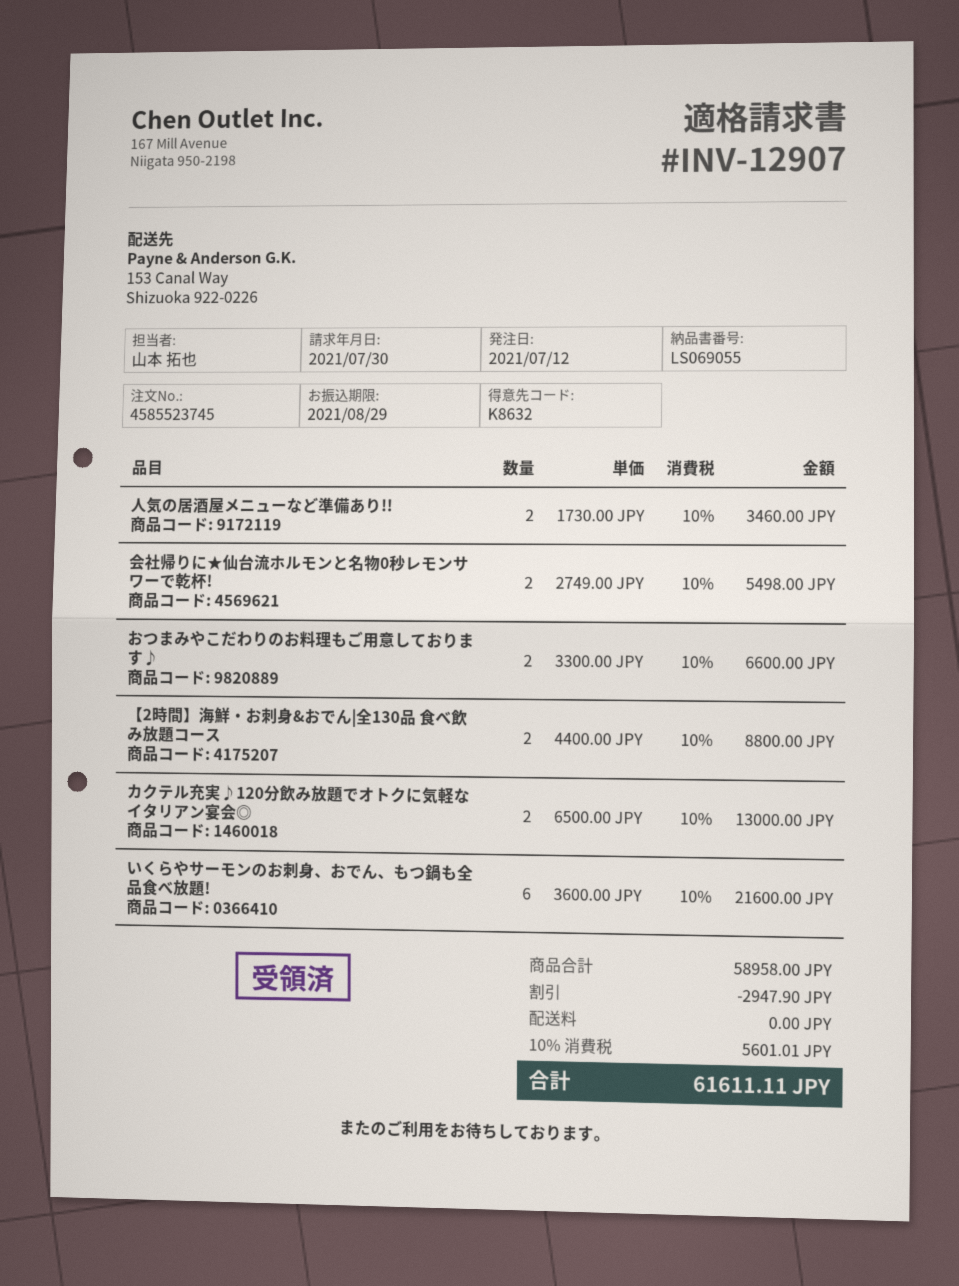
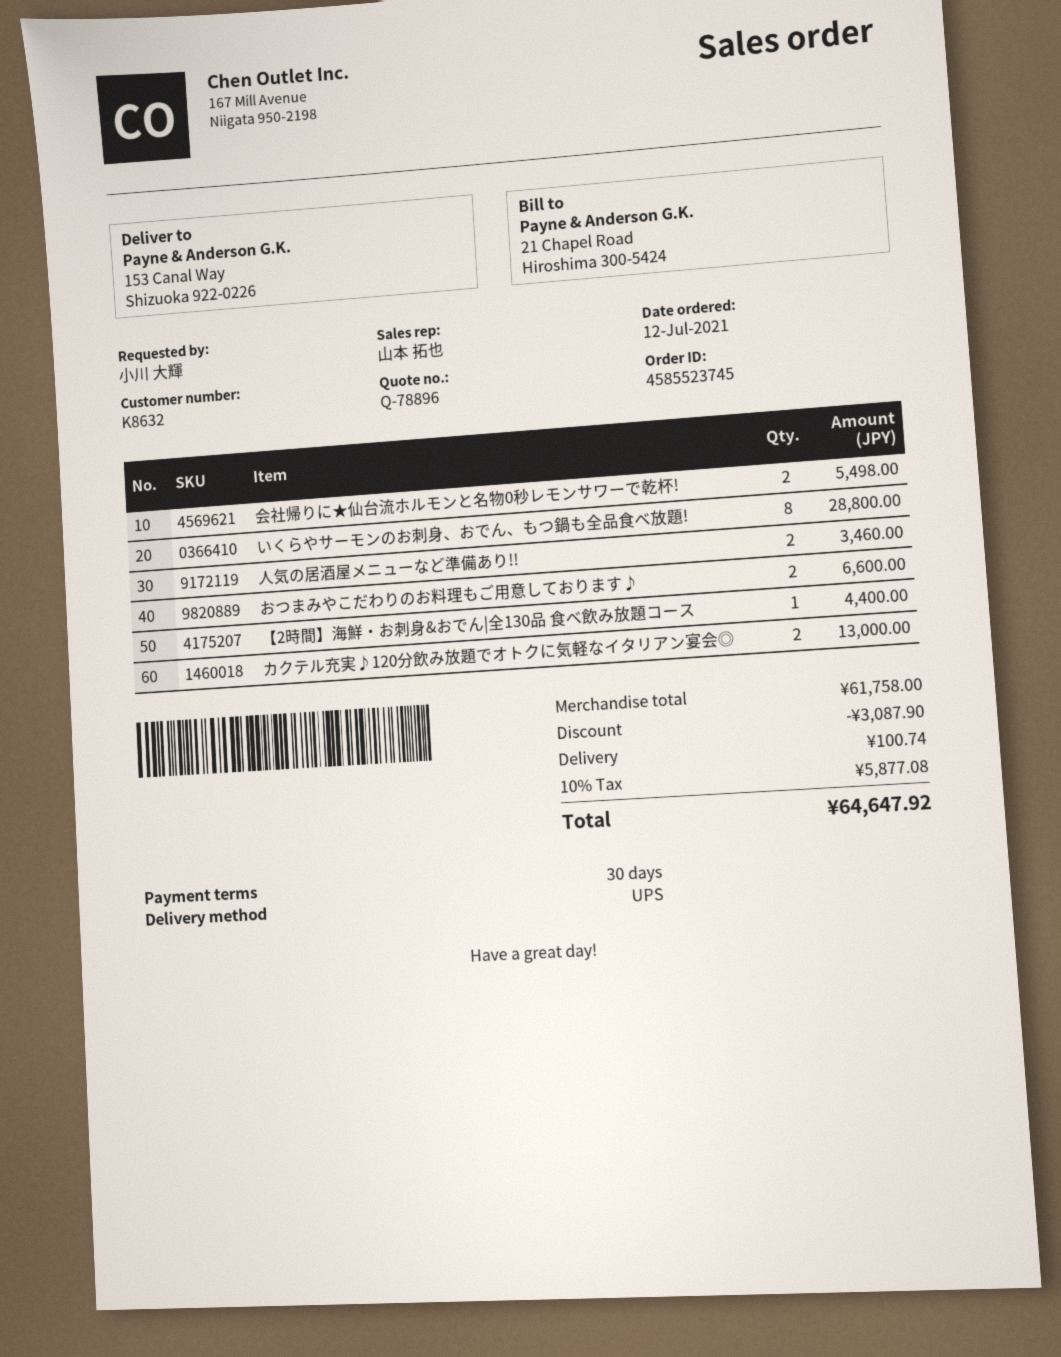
【2時間】海鮮・お刺身&おでん|全130品 食べ飲み放題コース: 2 for 8800.00 -> 1 for 4400.00
いくらやサーモンのお刺身、おでん、もつ鍋も全品食べ放題!: 6 for 21600.00 -> 8 for 28800.00
subtotal: 58958.00 -> 61758.00
discount: 2947.90 -> 3087.90
shipping: 0.00 -> 100.74
tax: 10% = 5601.01 -> 10% = 5877.08
total: 61611.11 -> 64647.92

